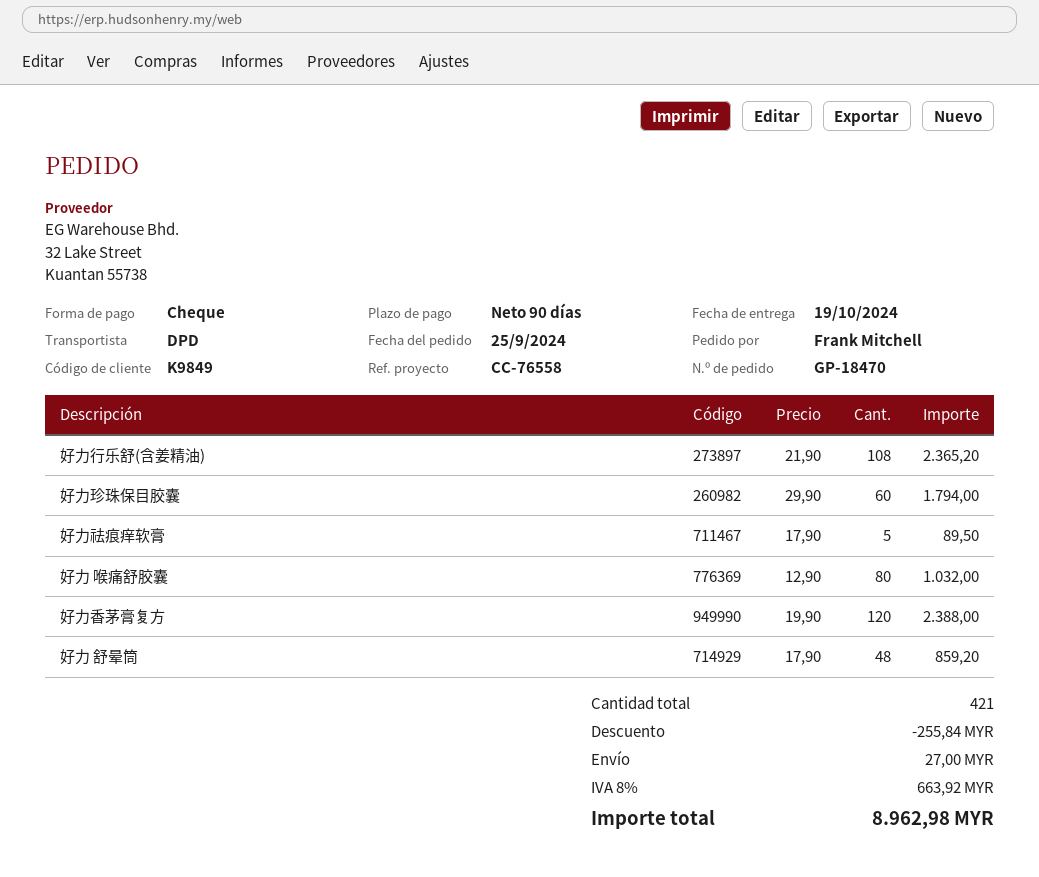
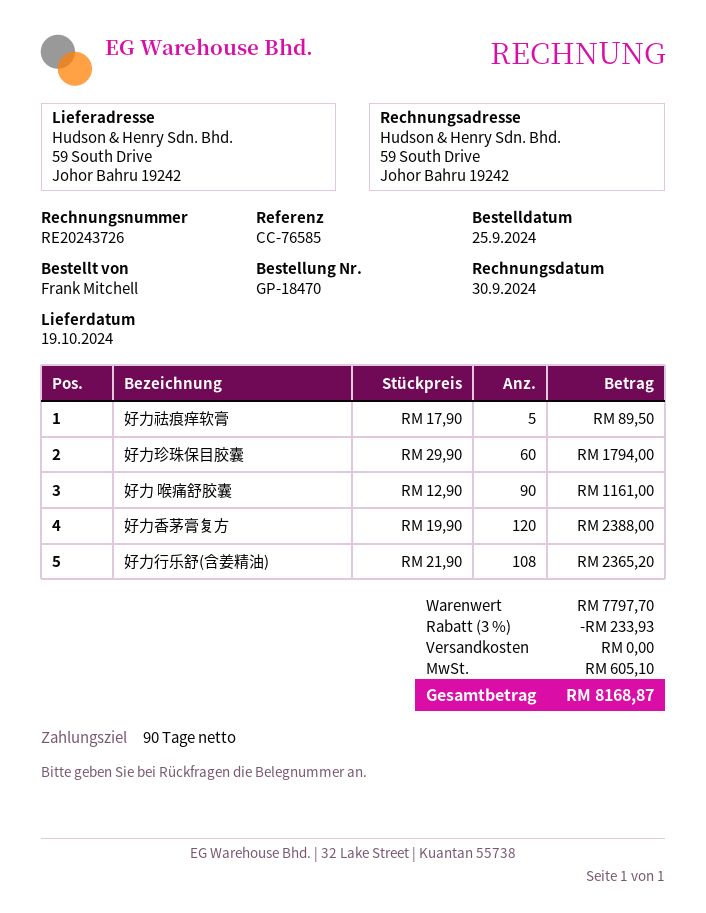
reference: CC-76558 -> CC-76585
好力 喉痛舒胶囊: 80 x 12.90 = 1032.00 -> 90 x 12.90 = 1161.00
好力 舒晕筒: 48 x 17.90 = 859.20 -> none
discount: 255.84 -> 233.93
shipping: 27.00 -> 0.00
tax: 663.92 -> 605.10
total: 8962.98 -> 8168.87

